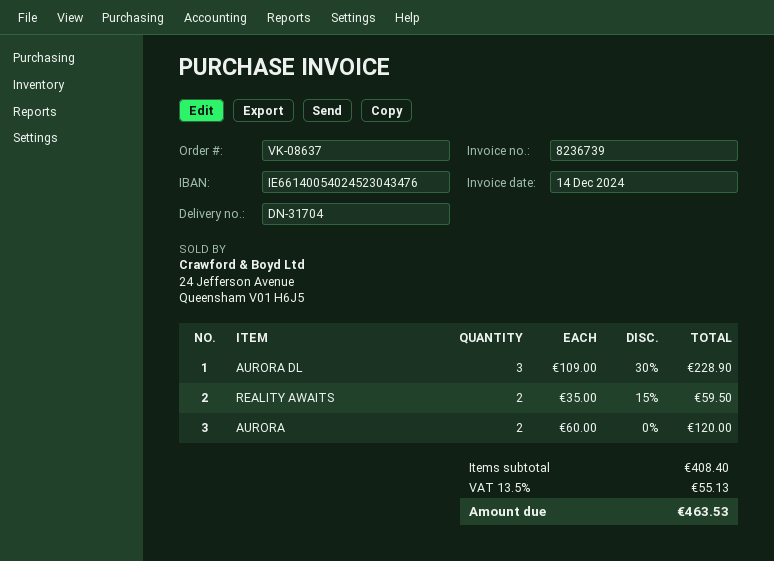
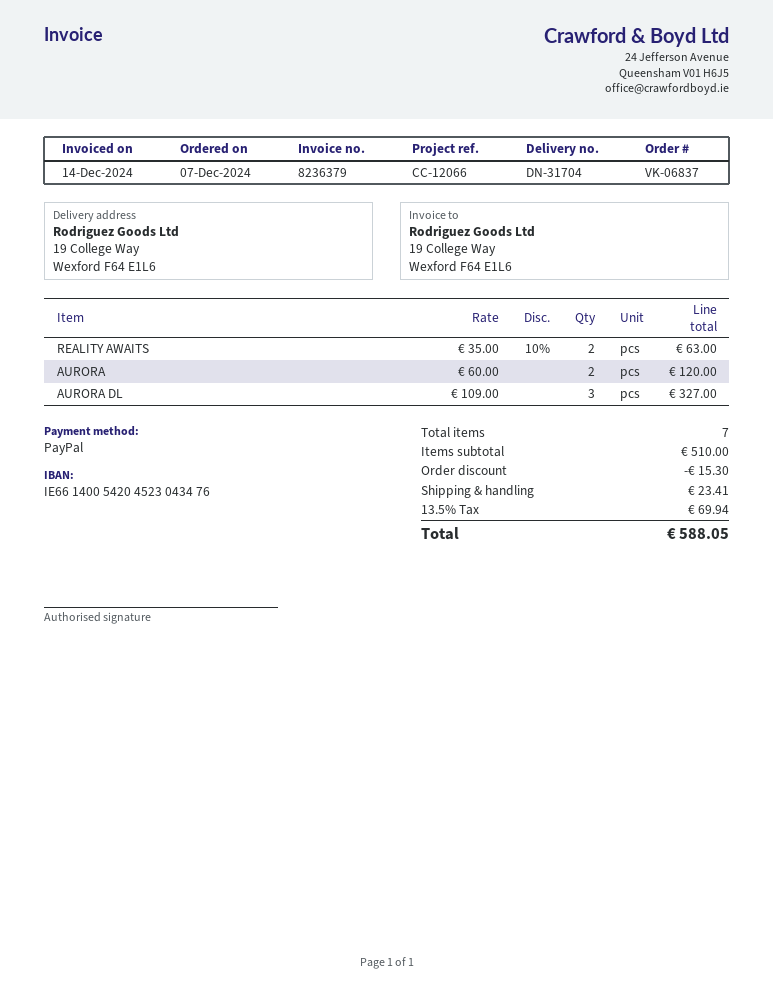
order number: VK-08637 -> VK-06837
invoice number: 8236739 -> 8236379
bank account: IE66140054024523043476 -> IE66140054204523043476
AURORA DL: 3 x 109.00 - 30% = 228.90 -> 3 x 109.00 = 327.00
REALITY AWAITS: 2 x 35.00 - 15% = 59.50 -> 2 x 35.00 - 10% = 63.00
subtotal: 408.40 -> 510.00
discount: none -> 15.30
shipping: none -> 23.41
tax: 13.5% = 55.13 -> 13.5% = 69.94
total: 463.53 -> 588.05

